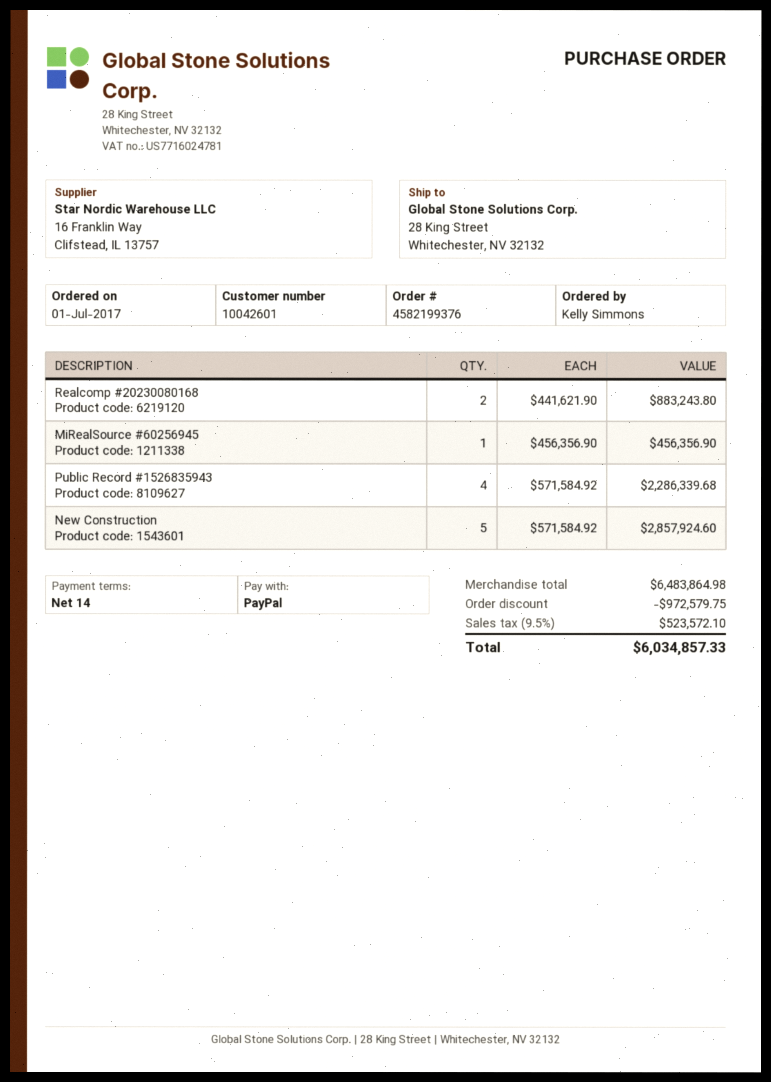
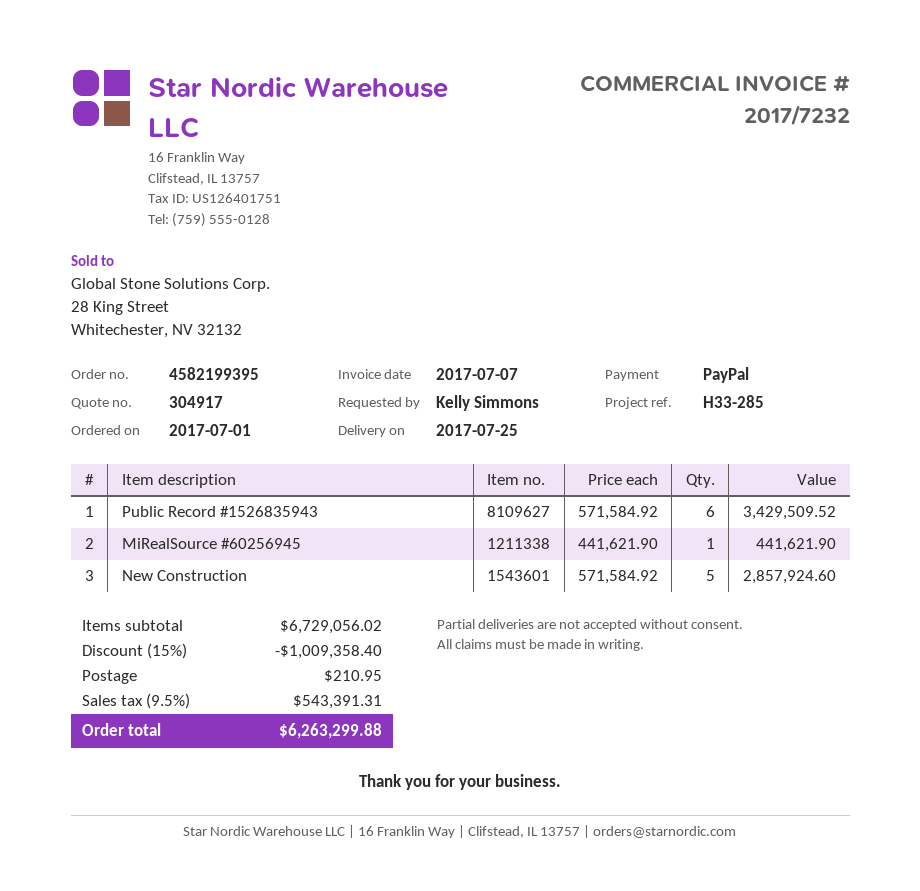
order number: 4582199376 -> 4582199395
Realcomp #20230080168: 2 x 441621.90 = 883243.80 -> none
MiRealSource #60256945: 1 x 456356.90 = 456356.90 -> 1 x 441621.90 = 441621.90
Public Record #1526835943: 4 x 571584.92 = 2286339.68 -> 6 x 571584.92 = 3429509.52
subtotal: 6483864.98 -> 6729056.02
discount: 972579.75 -> 1009358.40
shipping: none -> 210.95
tax: 9.5% = 523572.10 -> 9.5% = 543391.31
total: 6034857.33 -> 6263299.88

